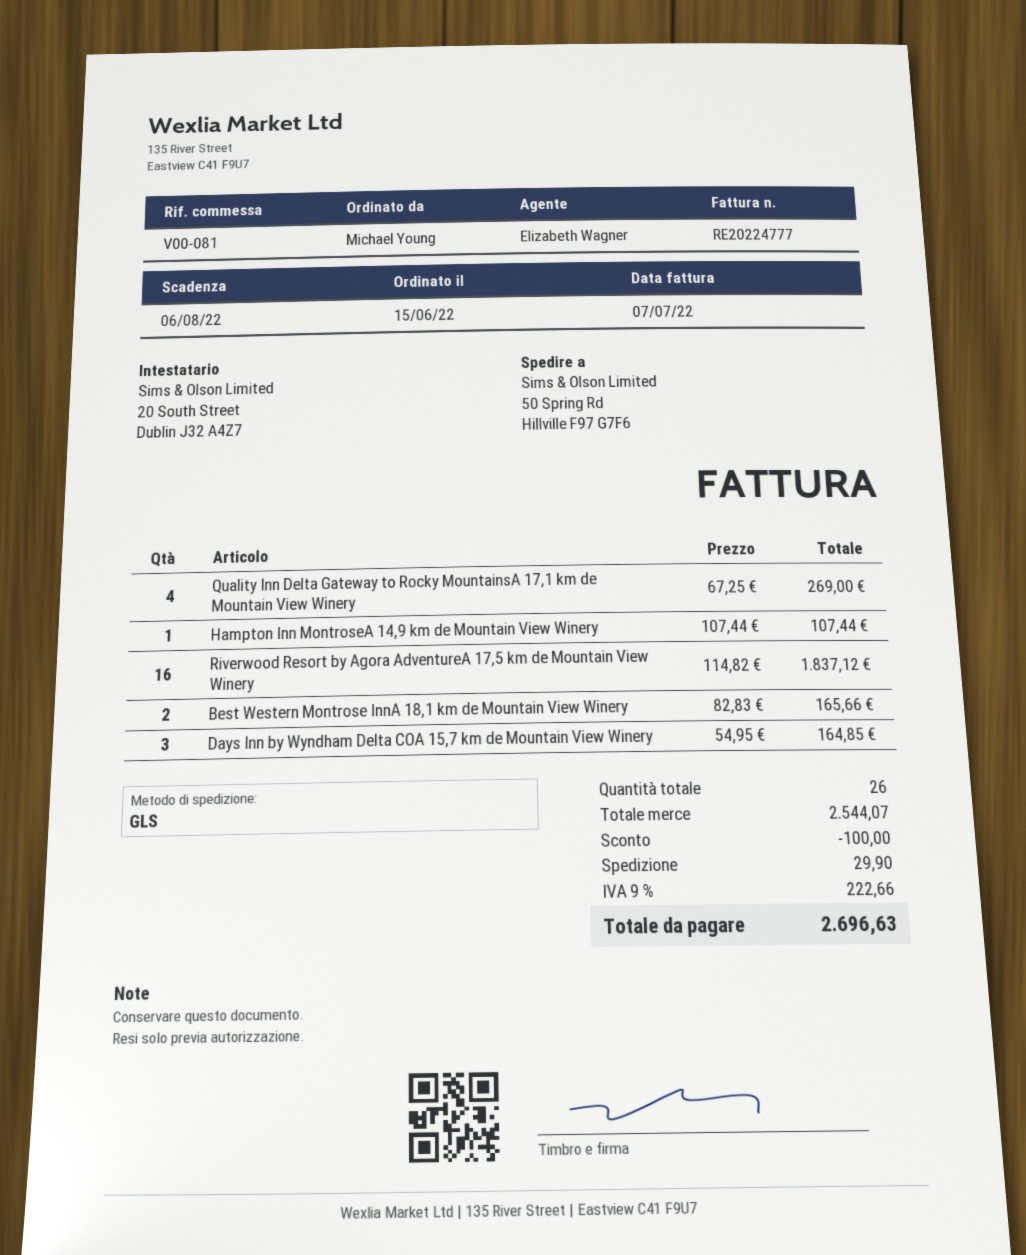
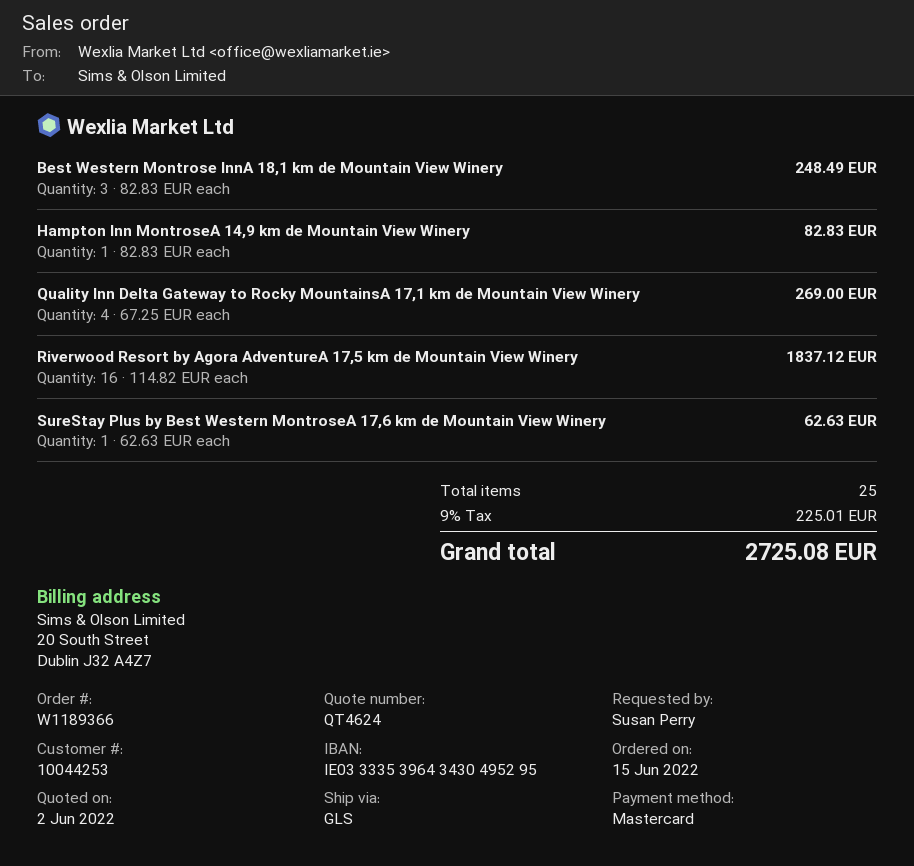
ordered by: Michael Young -> Susan Perry
Hampton Inn MontroseA 14,9 km de Mountain View Winery: 1 x 107.44 = 107.44 -> 1 x 82.83 = 82.83
Best Western Montrose InnA 18,1 km de Mountain View Winery: 2 x 82.83 = 165.66 -> 3 x 82.83 = 248.49
Days Inn by Wyndham Delta COA 15,7 km de Mountain View Winery: 3 x 54.95 = 164.85 -> none
SureStay Plus by Best Western MontroseA 17,6 km de Mountain View Winery: none -> 1 x 62.63 = 62.63
total quantity: 26 -> 25
discount: 100.00 -> none
shipping: 29.90 -> none
tax: 9% = 222.66 -> 9% = 225.01
total: 2696.63 -> 2725.08

